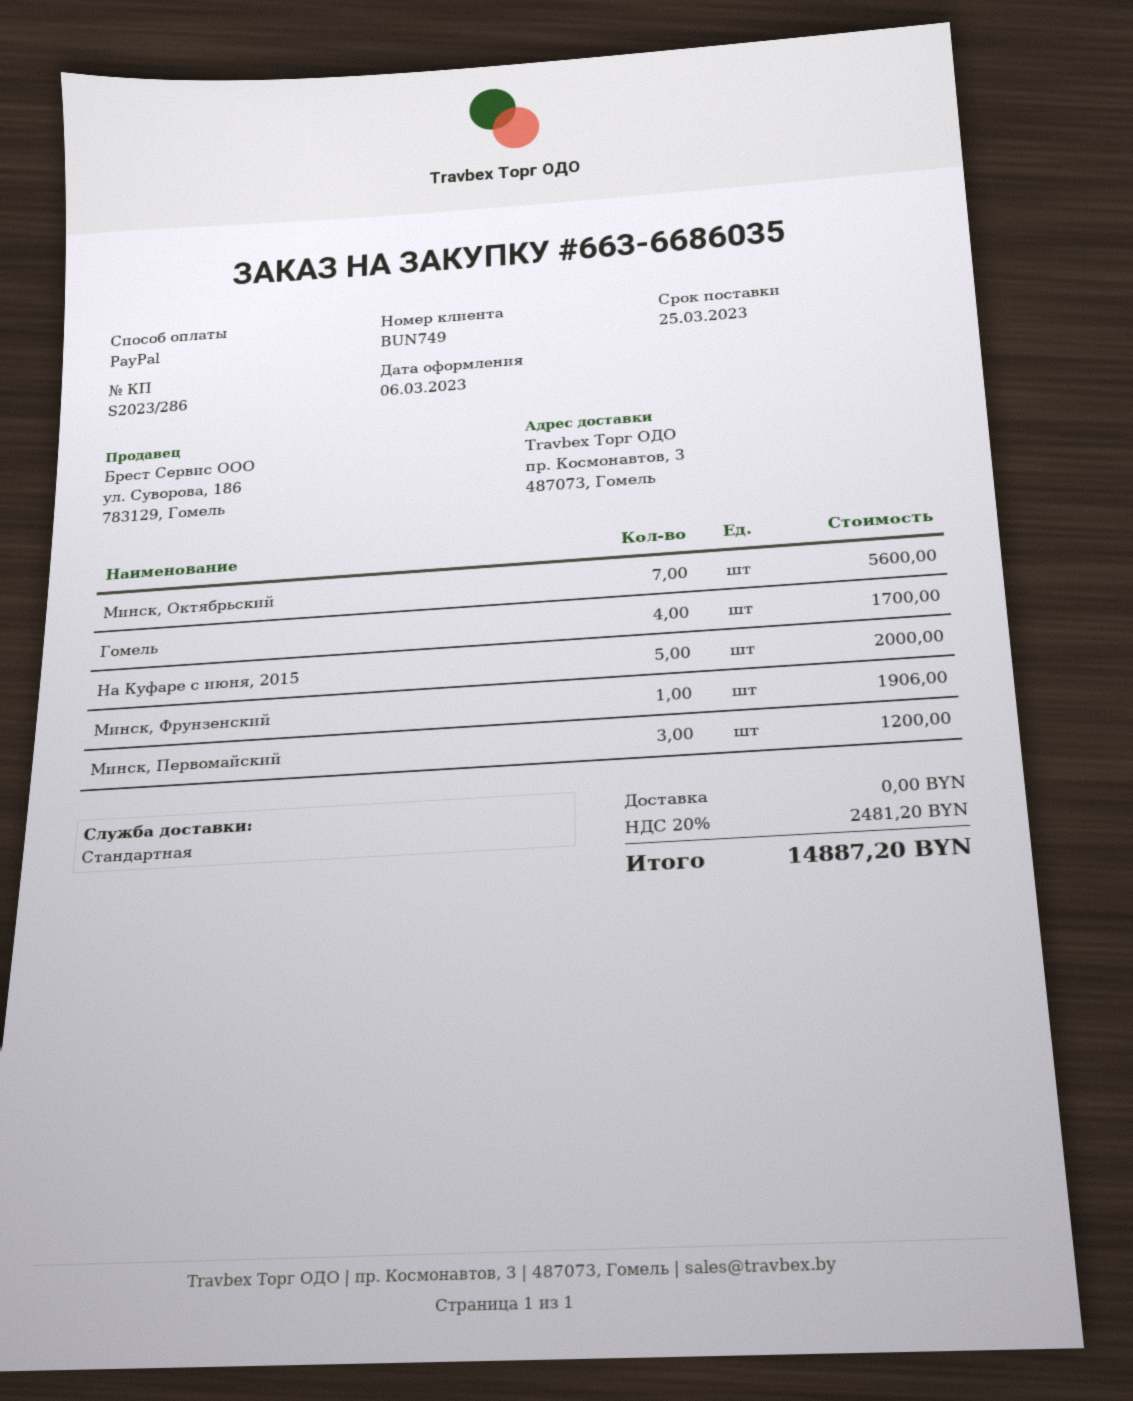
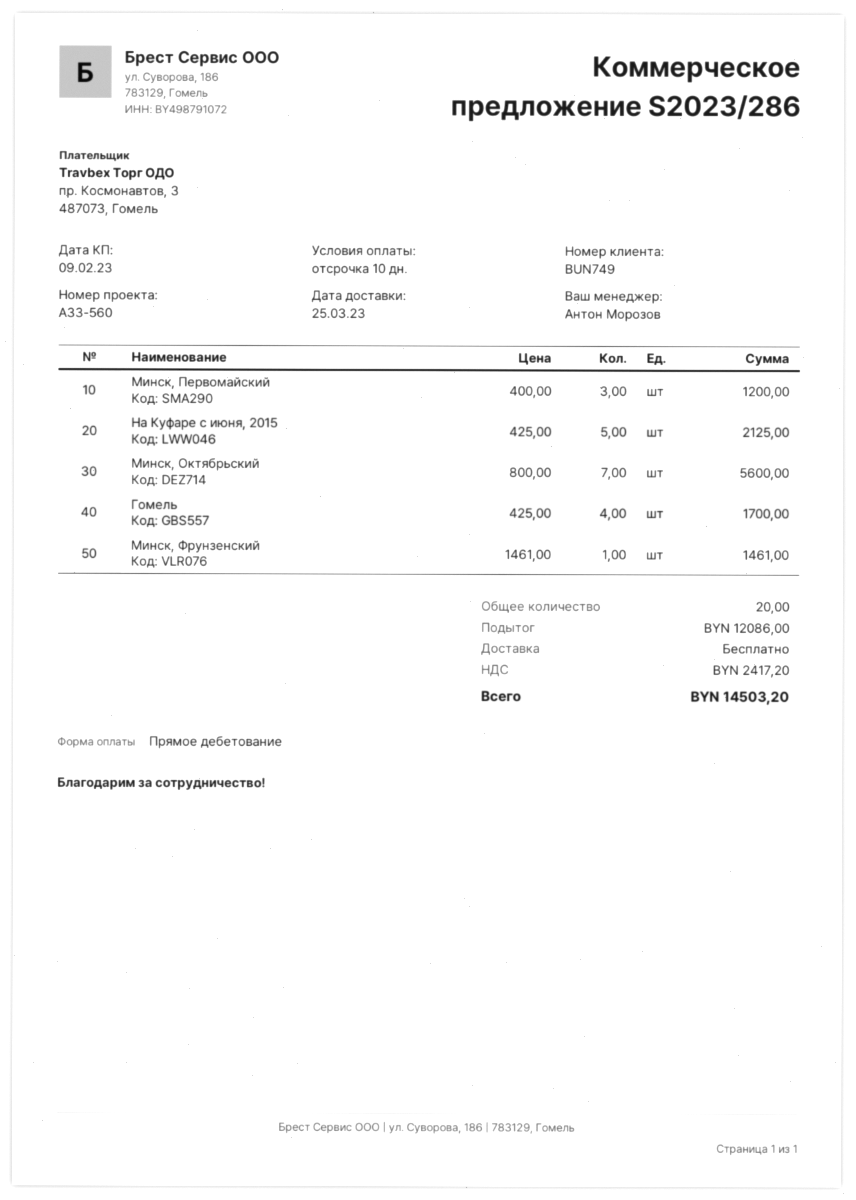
payment method: PayPal -> direct debit
На Куфаре с июня, 2015: 5 for 2000.00 -> 5 for 2125.00
Минск, Фрунзенский: 1 for 1906.00 -> 1 for 1461.00
tax: 2481.20 -> 2417.20
total: 14887.20 -> 14503.20

